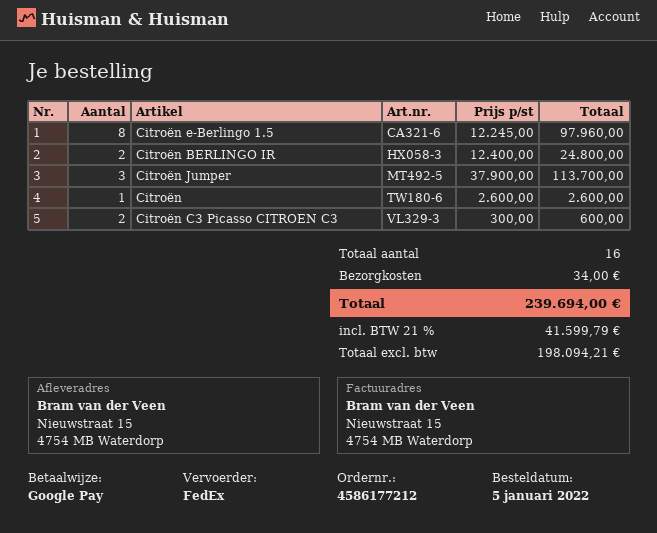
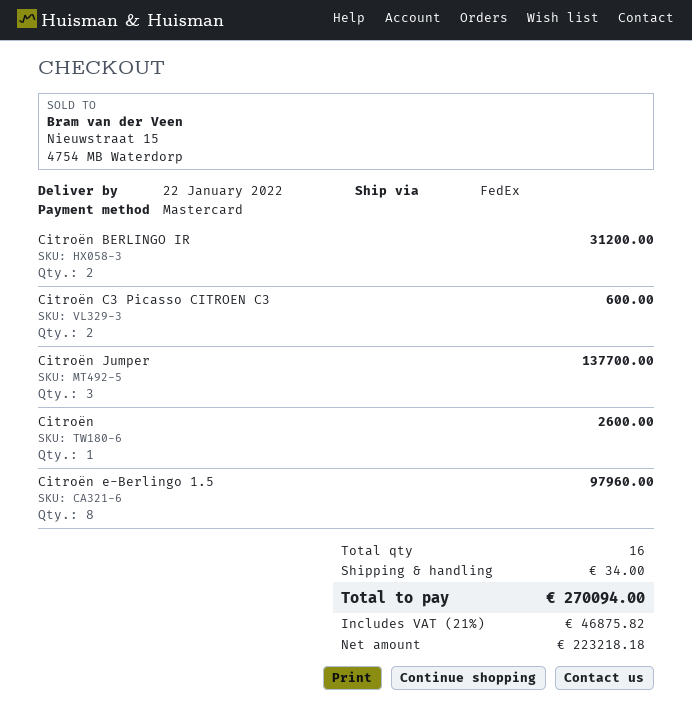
payment method: Google Pay -> Mastercard
Citroën BERLINGO IR: 2 for 24800.00 -> 2 for 31200.00
Citroën Jumper: 3 for 113700.00 -> 3 for 137700.00
net: 198094.21 -> 223218.18
tax: 21% = 41599.79 -> 21% = 46875.82
total: 239694.00 -> 270094.00

